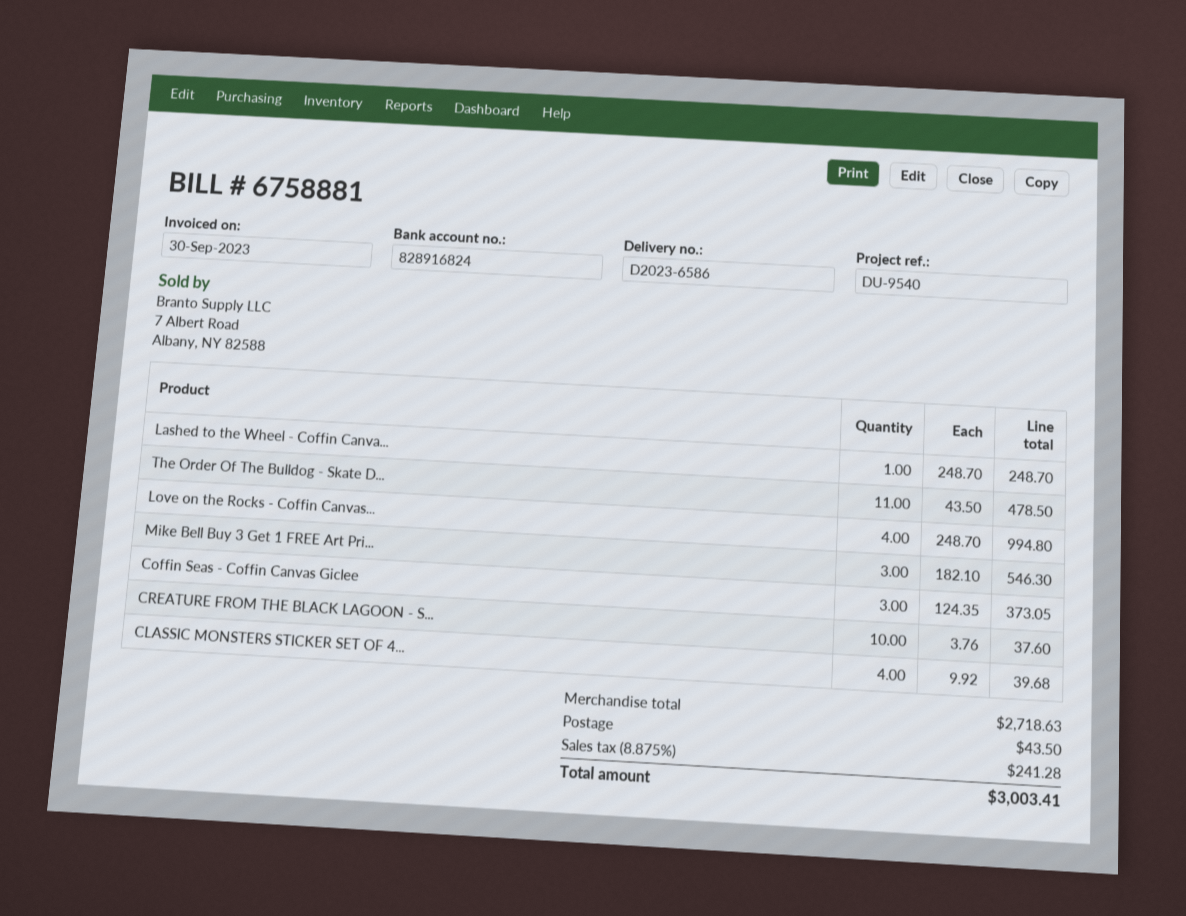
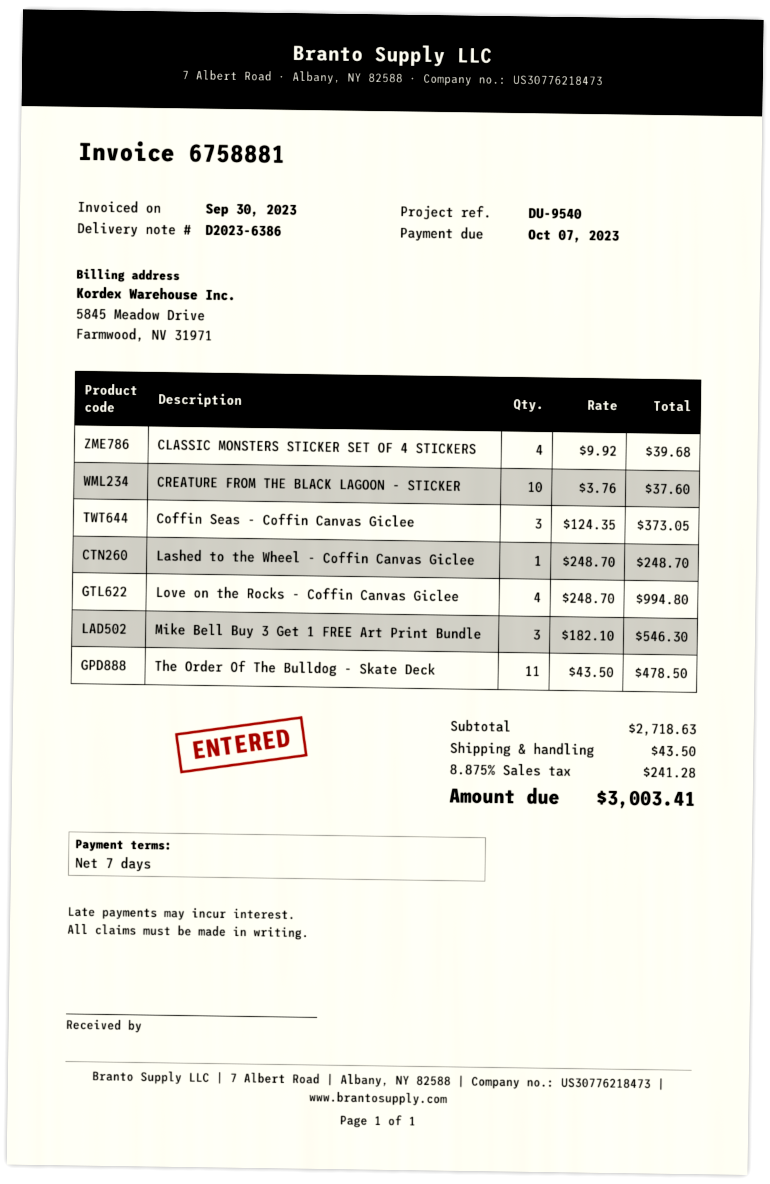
delivery note number: D2023-6586 -> D2023-6386

